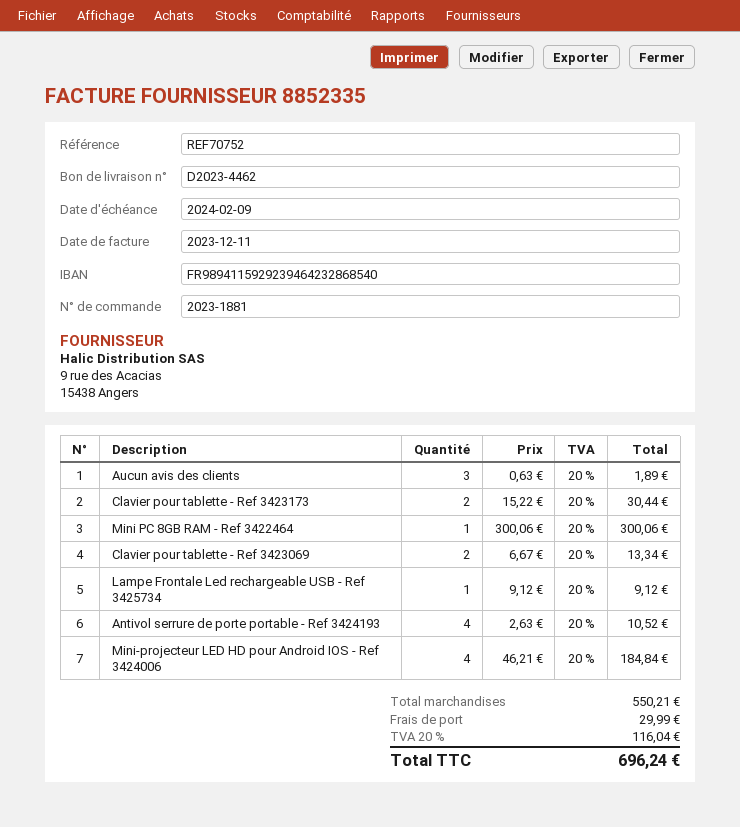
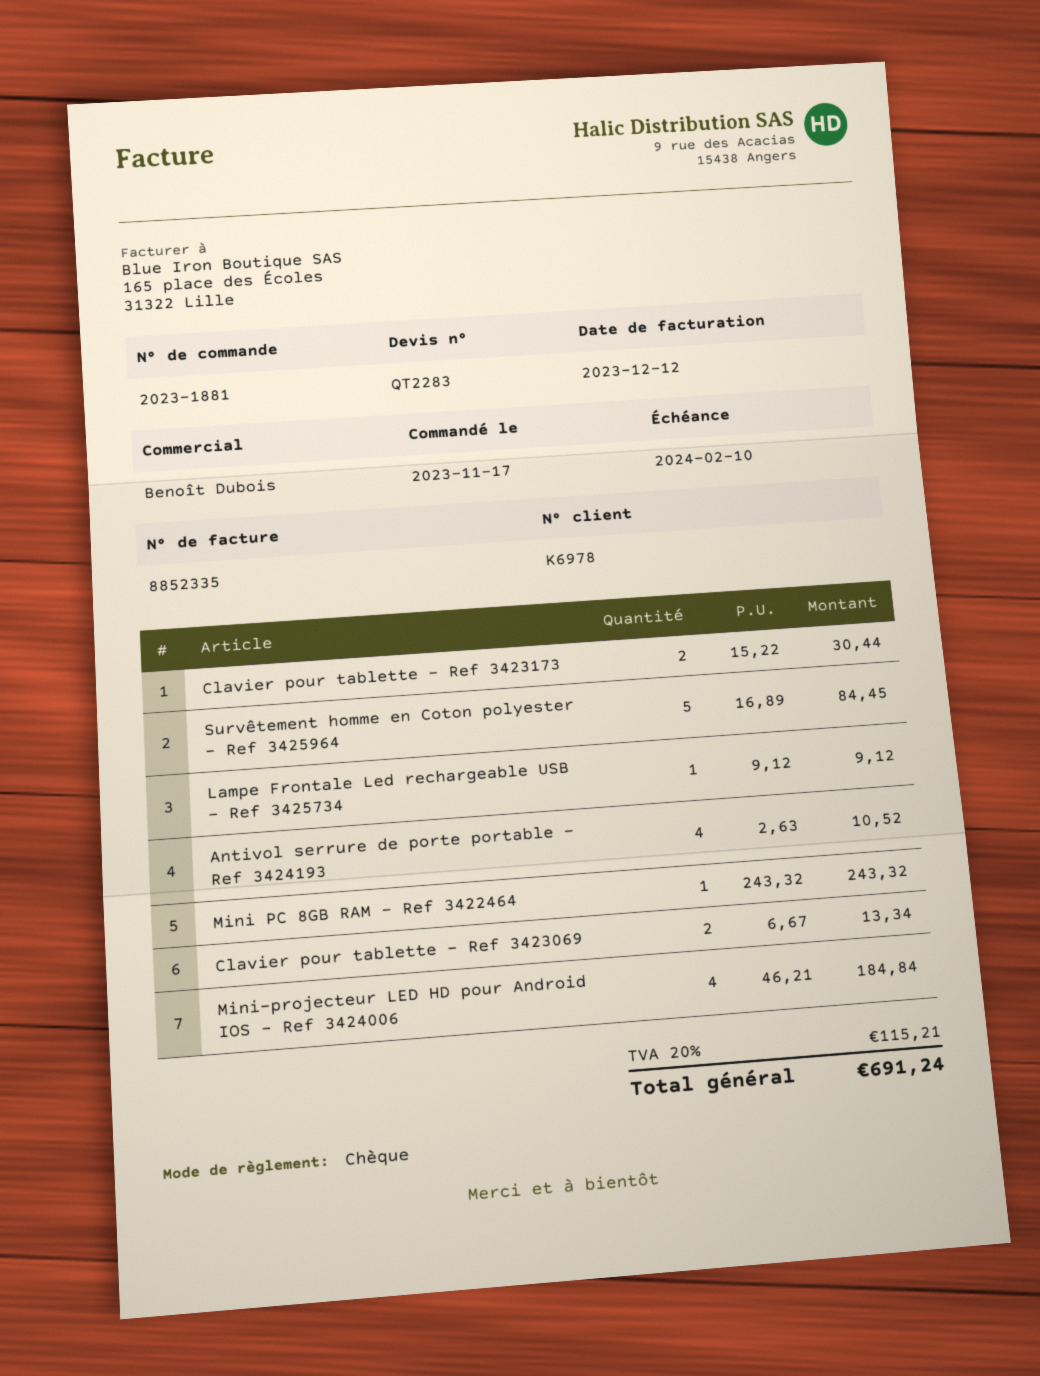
invoice date: 2023-12-11 -> 2023-12-12
due date: 2024-02-09 -> 2024-02-10
Aucun avis des clients: 3 x 0.63 = 1.89 -> none
Mini PC 8GB RAM - Ref 3422464: 1 x 300.06 = 300.06 -> 1 x 243.32 = 243.32
Survêtement homme en Coton polyester - Ref 3425964: none -> 5 x 16.89 = 84.45
shipping: 29.99 -> none
tax: 20% = 116.04 -> 20% = 115.21
total: 696.24 -> 691.24

